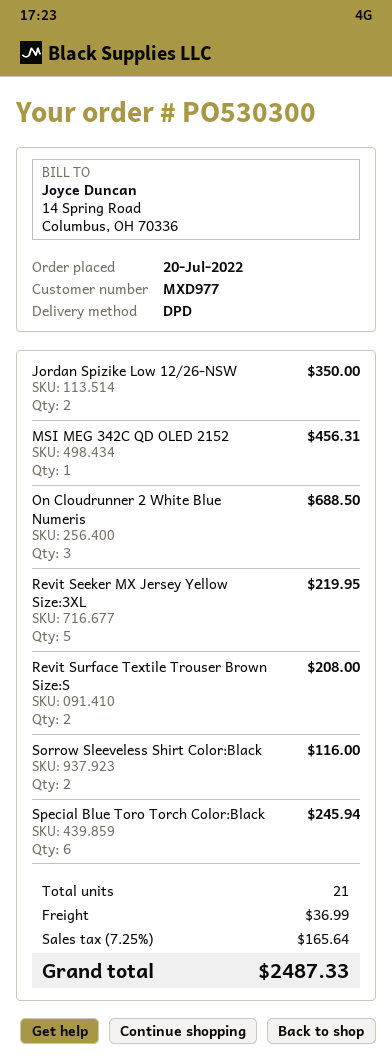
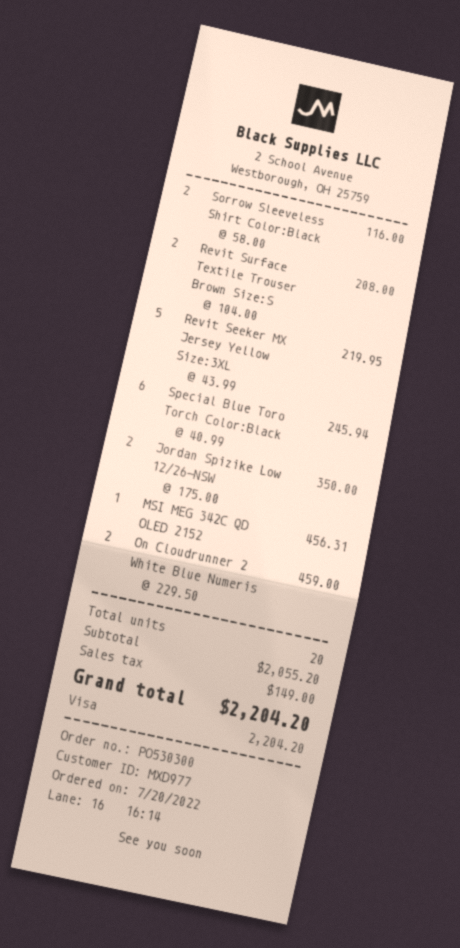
On Cloudrunner 2 White Blue Numeris: 3 for 688.50 -> 2 for 459.00
total quantity: 21 -> 20
shipping: 36.99 -> none
tax: 165.64 -> 149.00
total: 2487.33 -> 2204.20

